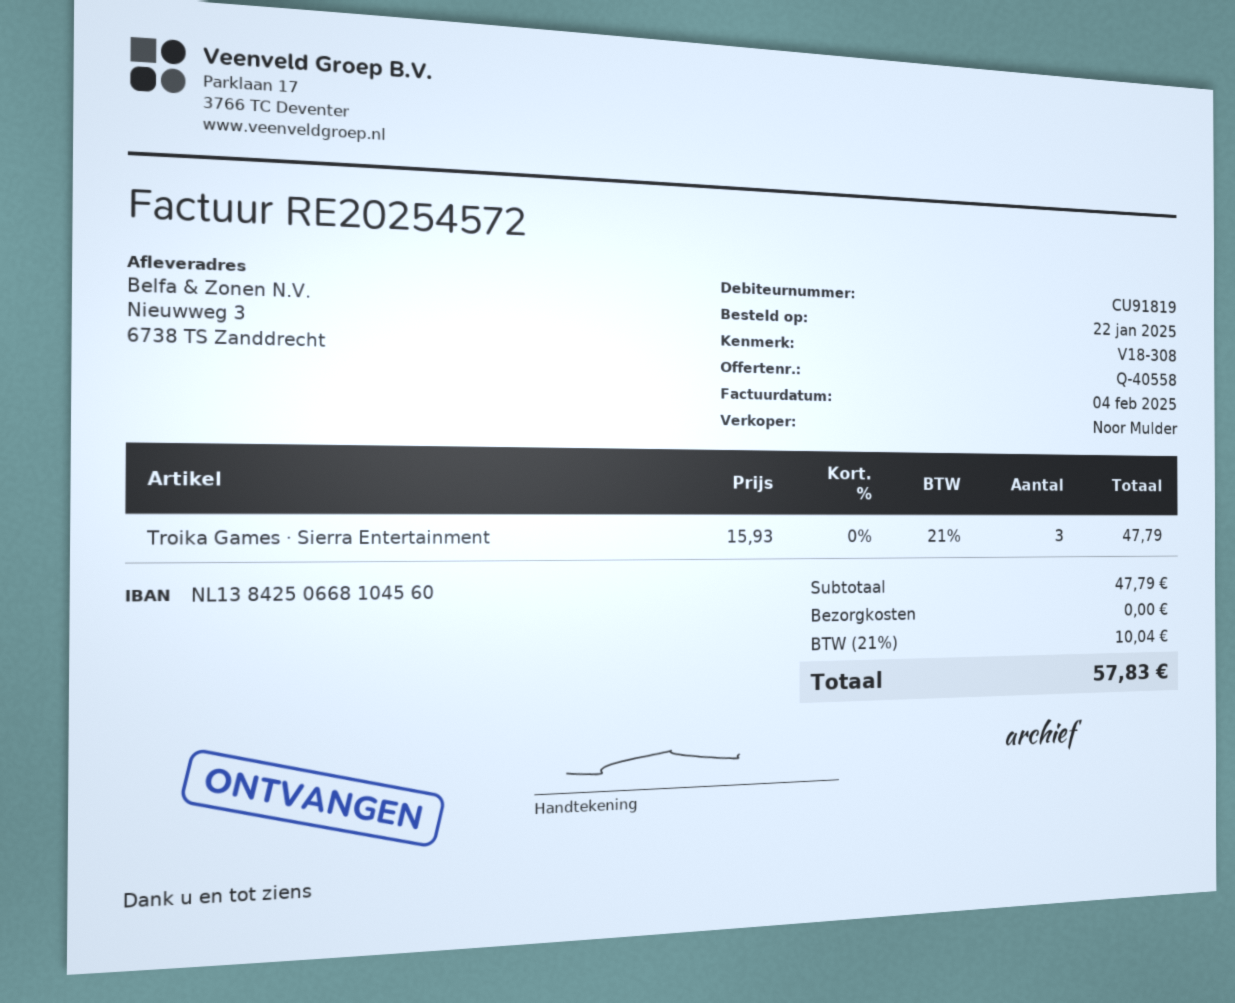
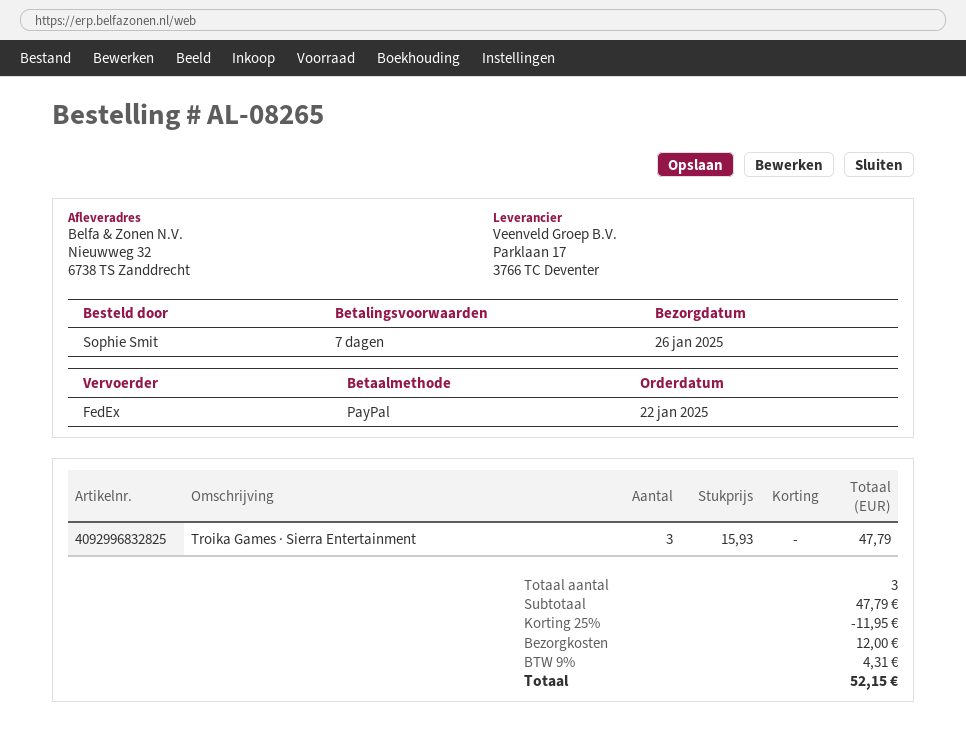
ship to: Nieuwweg 3, 6738 TS Zanddrecht -> Nieuwweg 32, 6738 TS Zanddrecht
discount: none -> 25% = 11.95
shipping: 0.00 -> 12.00
tax: 21% = 10.04 -> 9% = 4.31
total: 57.83 -> 52.15

